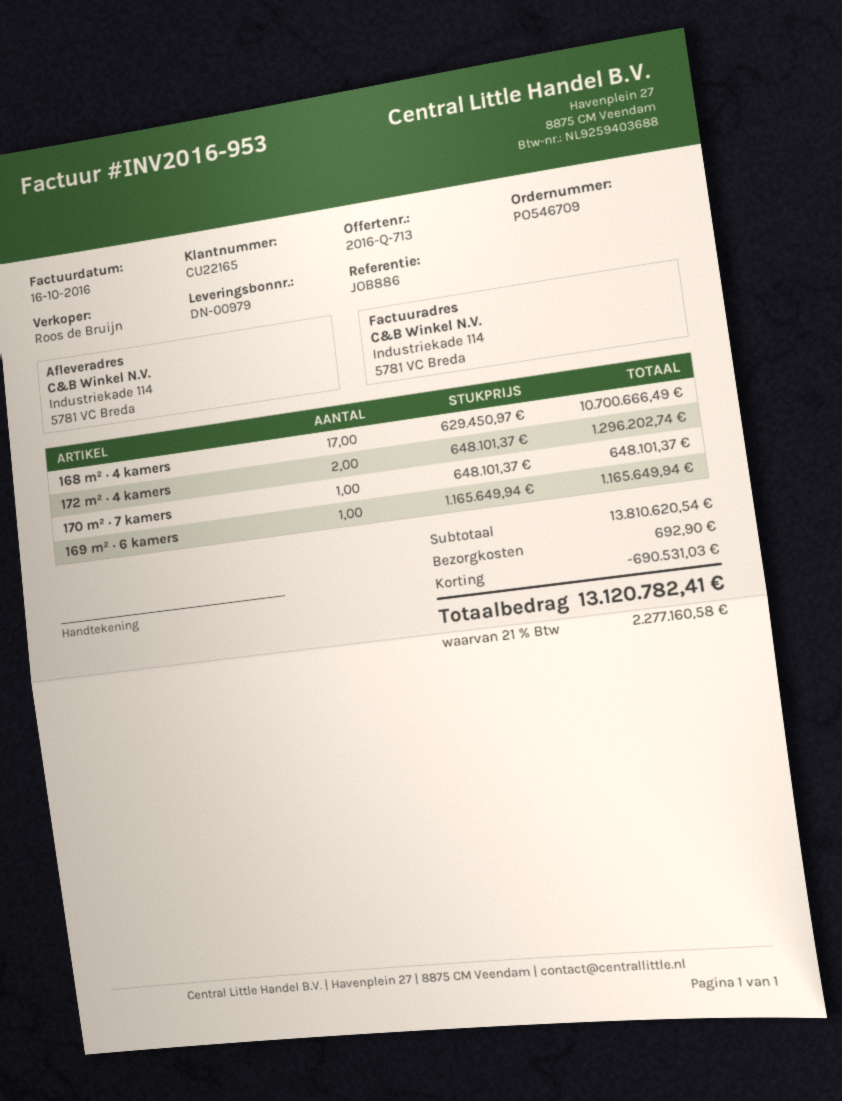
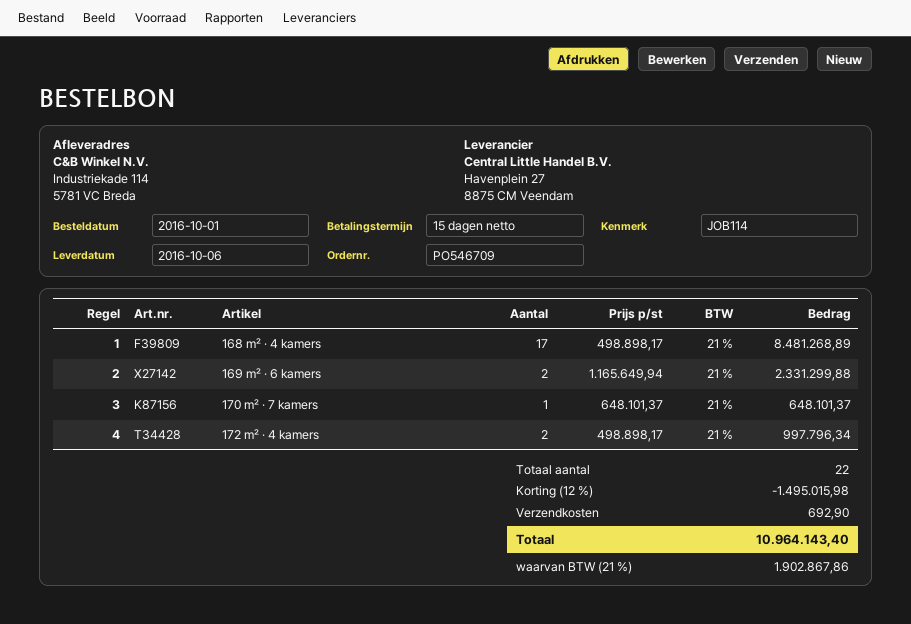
reference: JOB886 -> JOB114
168 m² · 4 kamers: 17 x 629450.97 = 10700666.49 -> 17 x 498898.17 = 8481268.89
172 m² · 4 kamers: 2 x 648101.37 = 1296202.74 -> 2 x 498898.17 = 997796.34
169 m² · 6 kamers: 1 x 1165649.94 = 1165649.94 -> 2 x 1165649.94 = 2331299.88
discount: 690531.03 -> 1495015.98
tax: 21% = 2277160.58 -> 21% = 1902867.86
total: 13120782.41 -> 10964143.40

